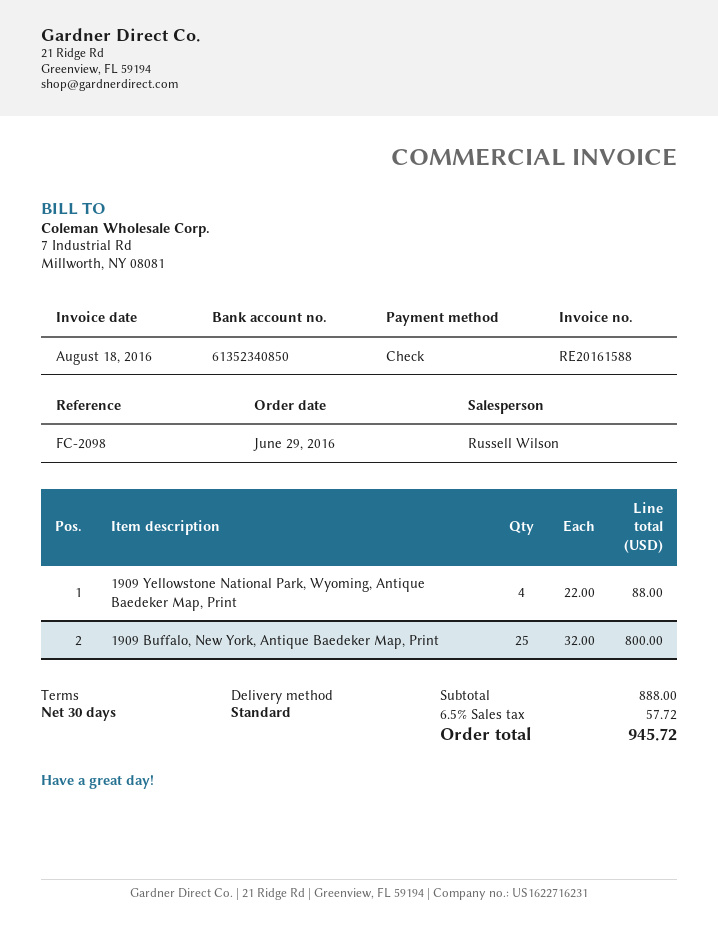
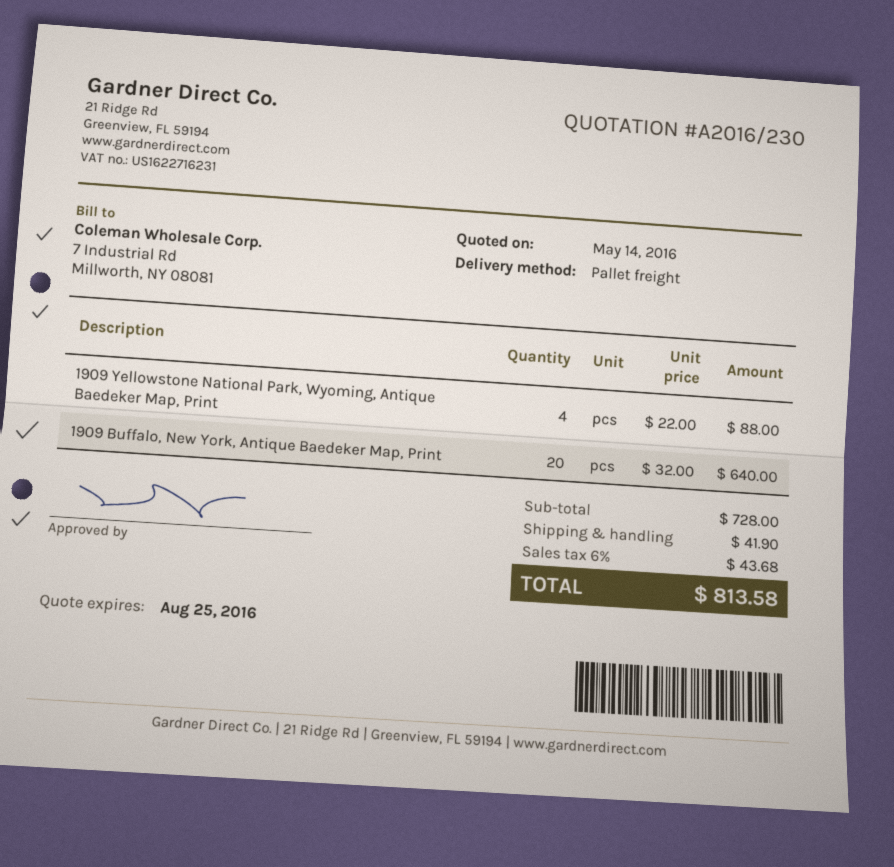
shipping method: standard -> pallet freight
1909 Buffalo, New York, Antique Baedeker Map, Print: 25 x 32.00 = 800.00 -> 20 x 32.00 = 640.00
subtotal: 888.00 -> 728.00
shipping: none -> 41.90
tax: 6.5% = 57.72 -> 6% = 43.68
total: 945.72 -> 813.58

